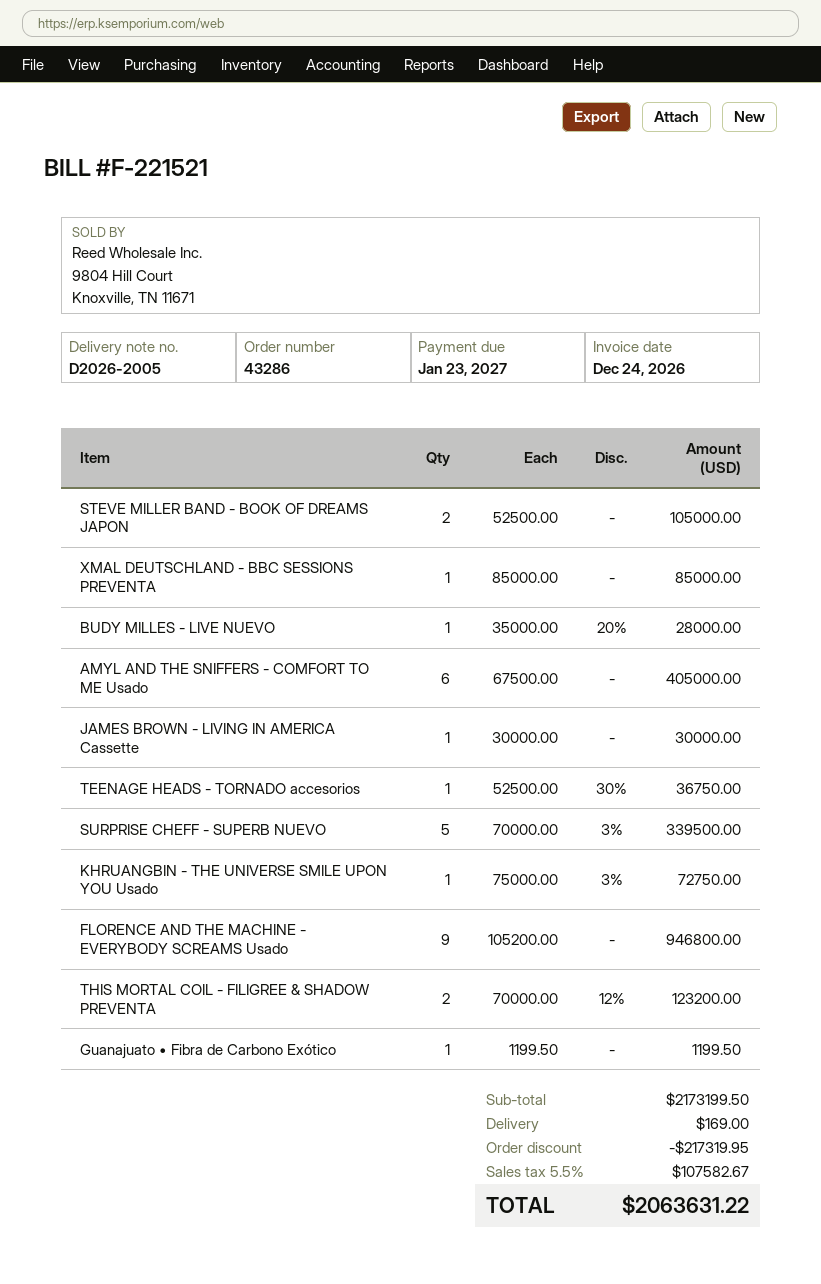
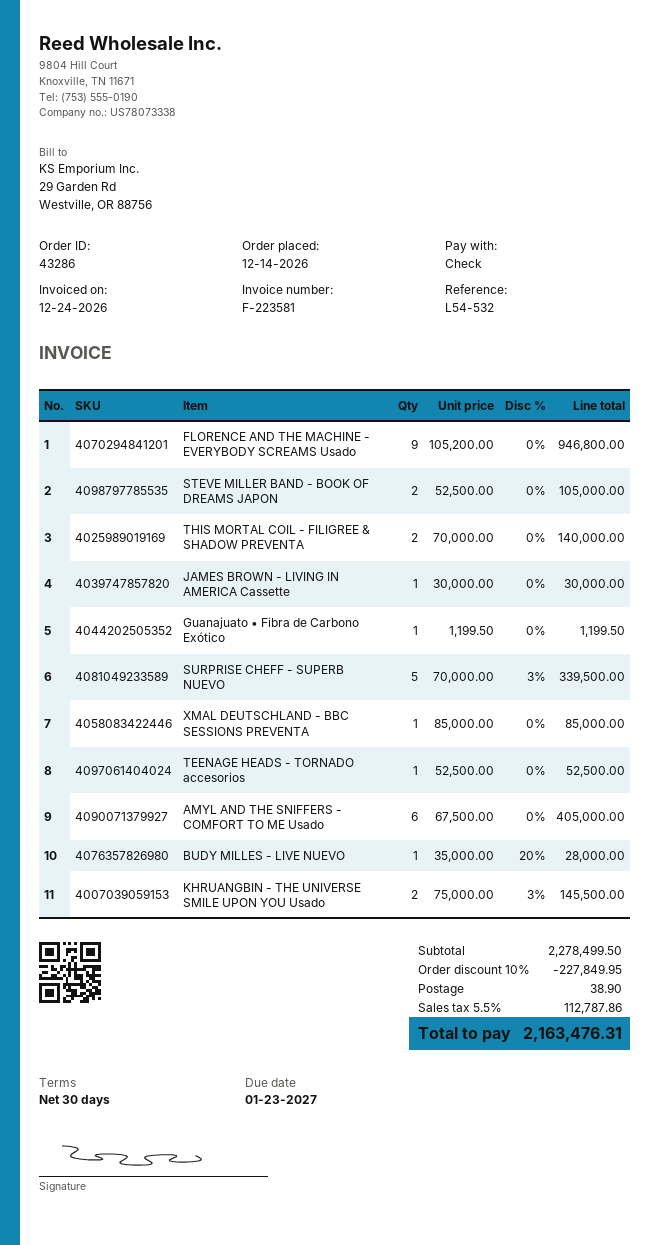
invoice number: F-221521 -> F-223581
TEENAGE HEADS - TORNADO accesorios: 1 x 52500.00 - 30% = 36750.00 -> 1 x 52500.00 = 52500.00
KHRUANGBIN - THE UNIVERSE SMILE UPON YOU Usado: 1 x 75000.00 - 3% = 72750.00 -> 2 x 75000.00 - 3% = 145500.00
THIS MORTAL COIL - FILIGREE & SHADOW PREVENTA: 2 x 70000.00 - 12% = 123200.00 -> 2 x 70000.00 = 140000.00
subtotal: 2173199.50 -> 2278499.50
discount: 217319.95 -> 227849.95
shipping: 169.00 -> 38.90
tax: 5.5% = 107582.67 -> 5.5% = 112787.86
total: 2063631.22 -> 2163476.31

